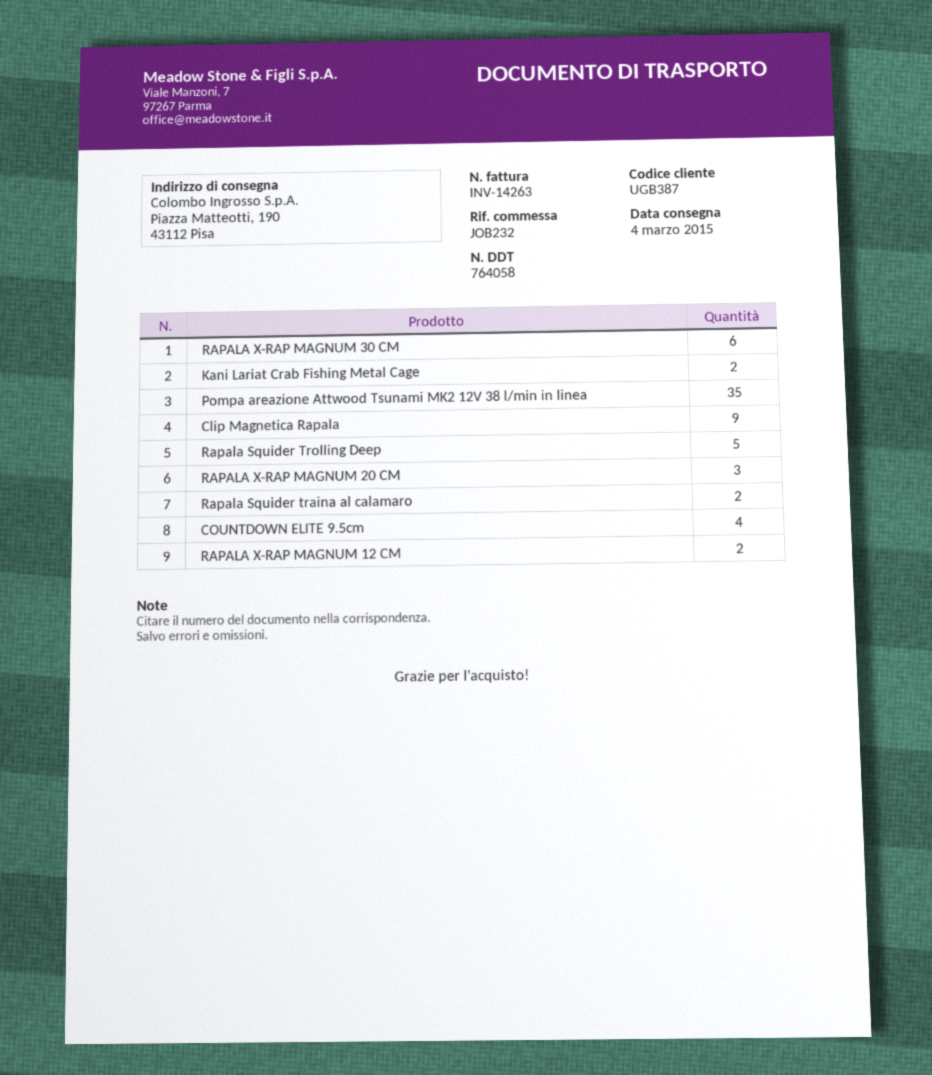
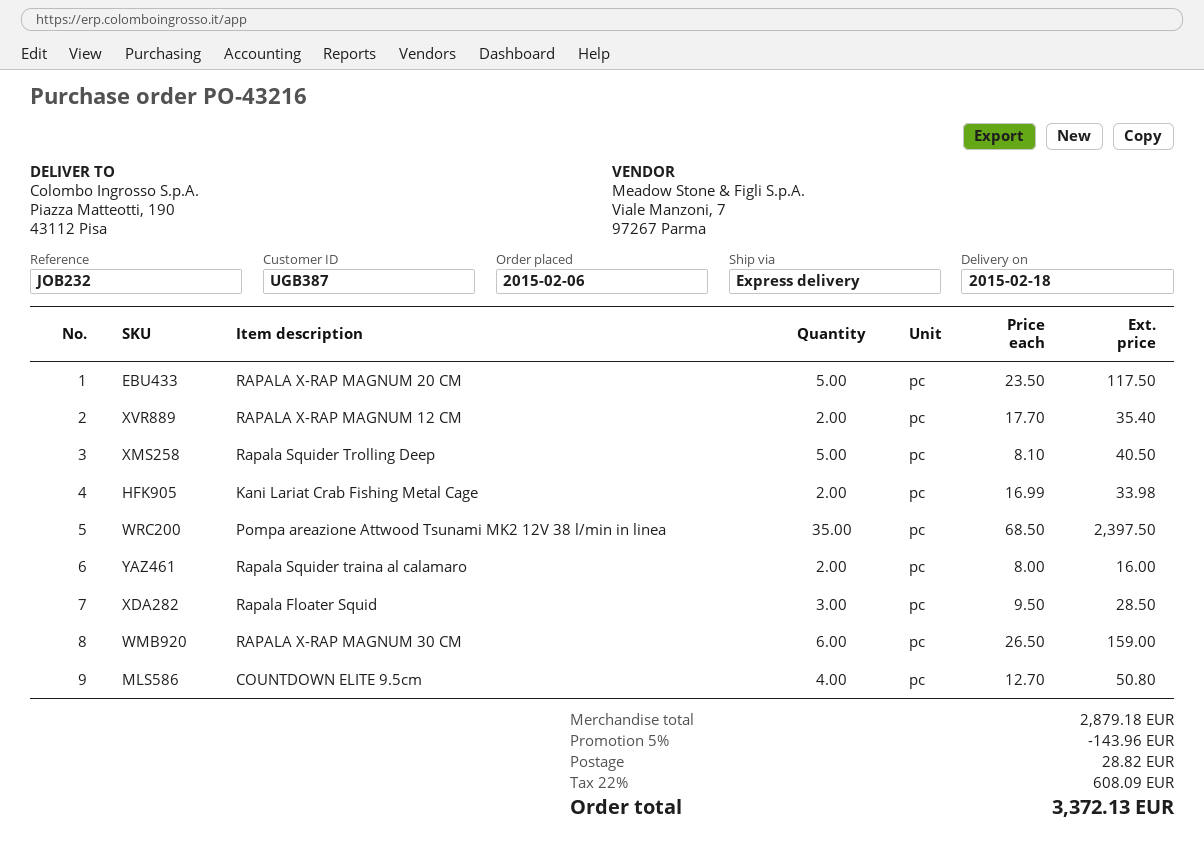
delivery date: 2015-03-04 -> 2015-02-18
Clip Magnetica Rapala: 9 -> none
RAPALA X-RAP MAGNUM 20 CM: 3 -> 5
Rapala Floater Squid: none -> 3

